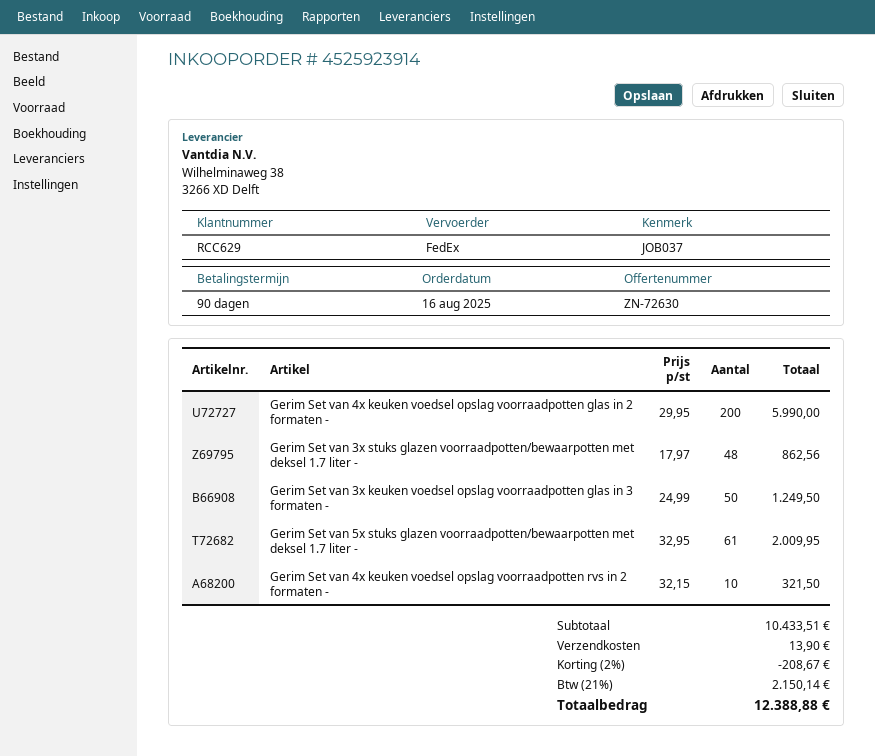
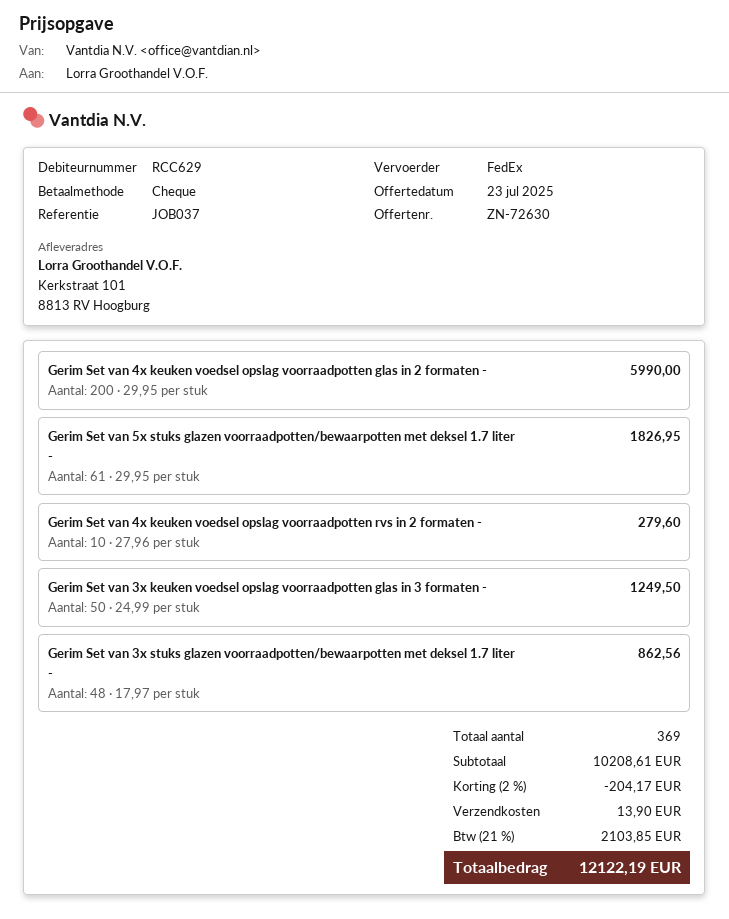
Gerim Set van 5x stuks glazen voorraadpotten/bewaarpotten met deksel 1.7 liter -: 61 x 32.95 = 2009.95 -> 61 x 29.95 = 1826.95
Gerim Set van 4x keuken voedsel opslag voorraadpotten rvs in 2 formaten -: 10 x 32.15 = 321.50 -> 10 x 27.96 = 279.60
subtotal: 10433.51 -> 10208.61
discount: 2% = 208.67 -> 2% = 204.17
tax: 21% = 2150.14 -> 21% = 2103.85
total: 12388.88 -> 12122.19

